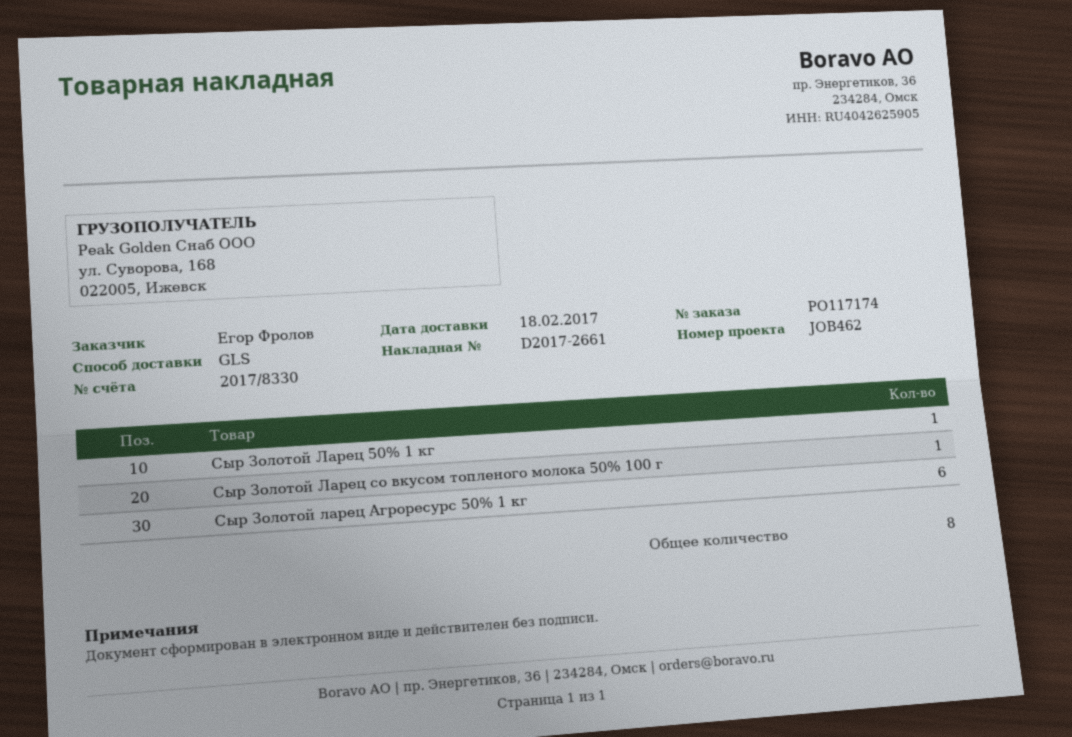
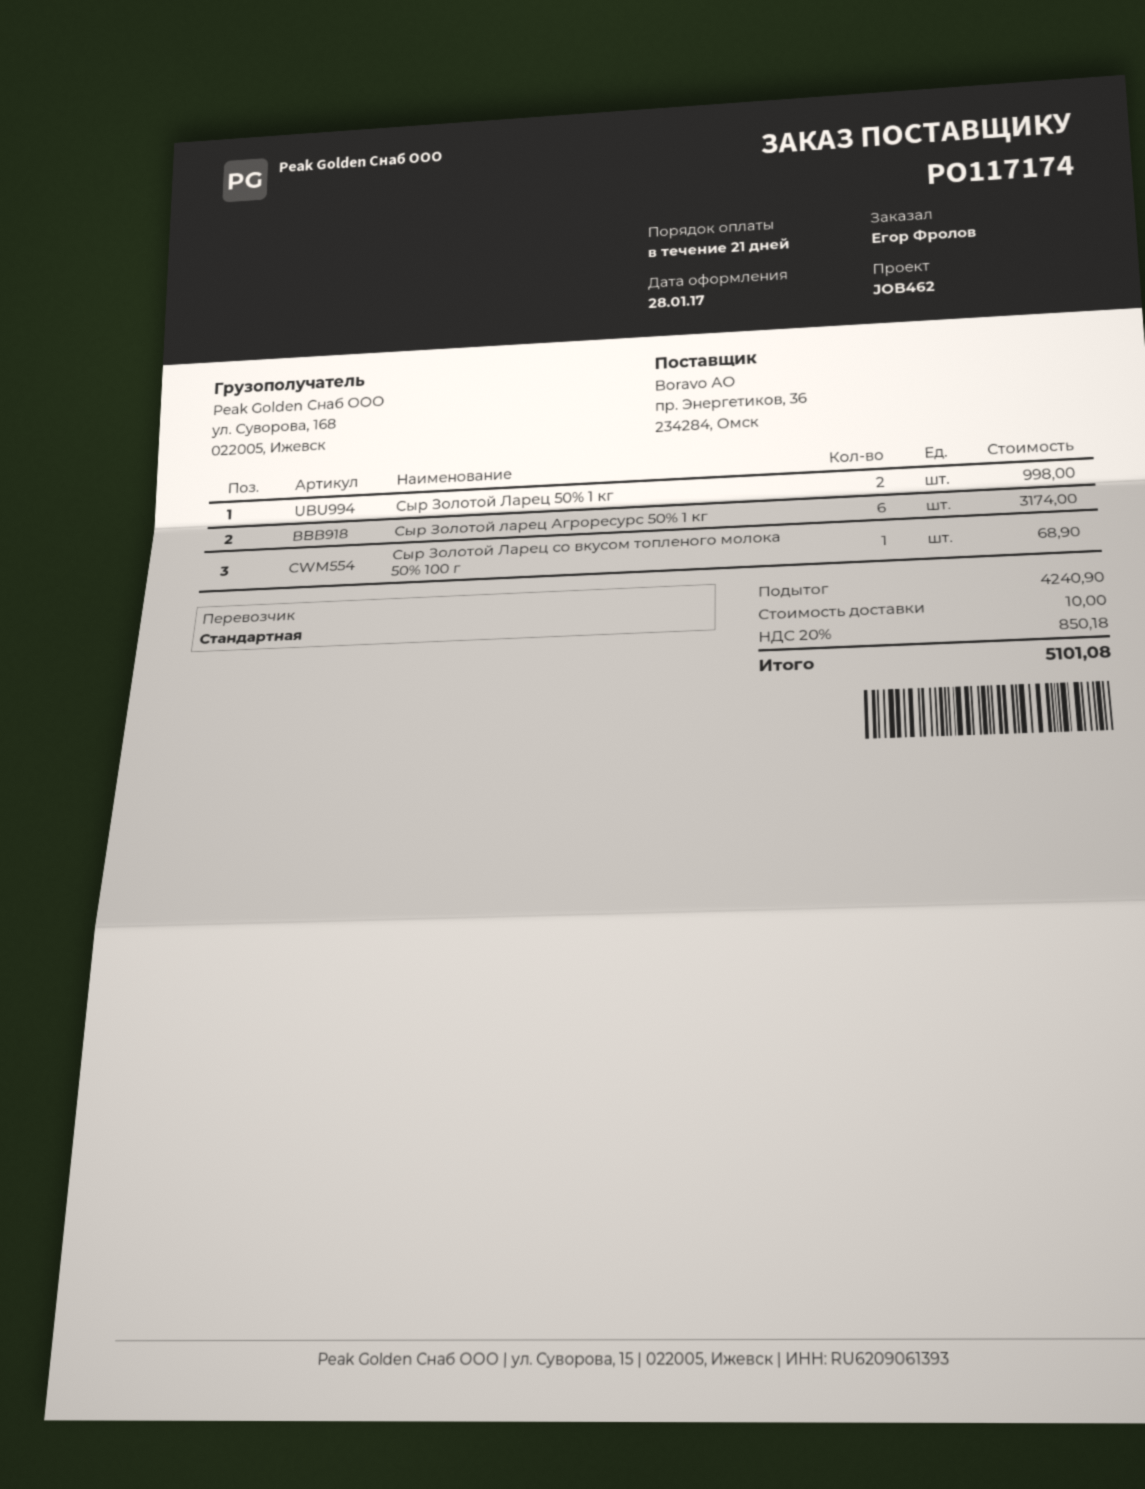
shipping method: GLS -> standard
Сыр Золотой Ларец 50% 1 кг: 1 -> 2

